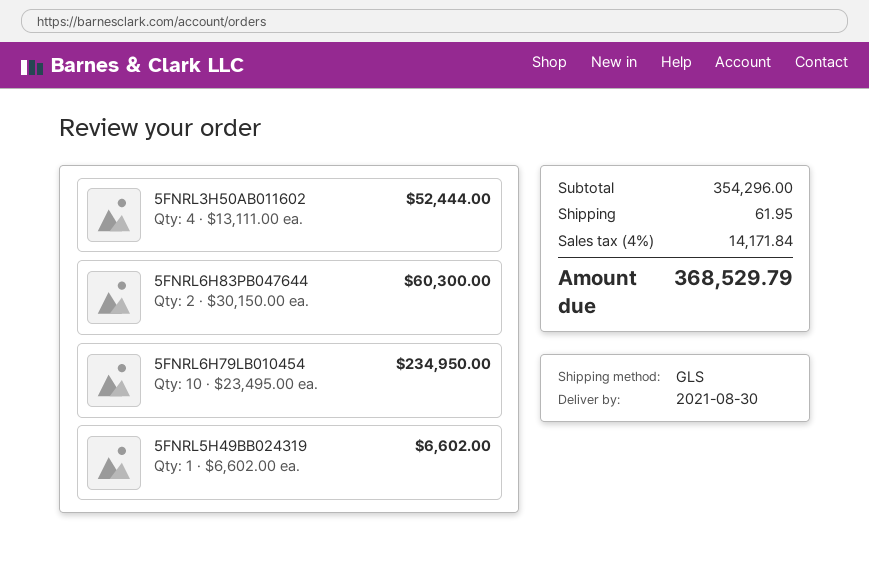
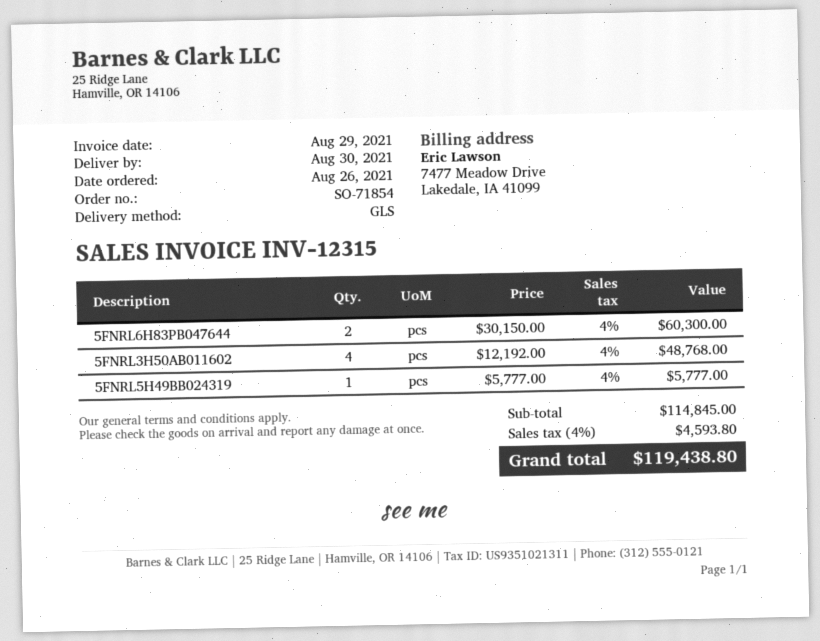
5FNRL3H50AB011602: 4 x 13111.00 = 52444.00 -> 4 x 12192.00 = 48768.00
5FNRL6H79LB010454: 10 x 23495.00 = 234950.00 -> none
5FNRL5H49BB024319: 1 x 6602.00 = 6602.00 -> 1 x 5777.00 = 5777.00
subtotal: 354296.00 -> 114845.00
shipping: 61.95 -> none
tax: 4% = 14171.84 -> 4% = 4593.80
total: 368529.79 -> 119438.80

